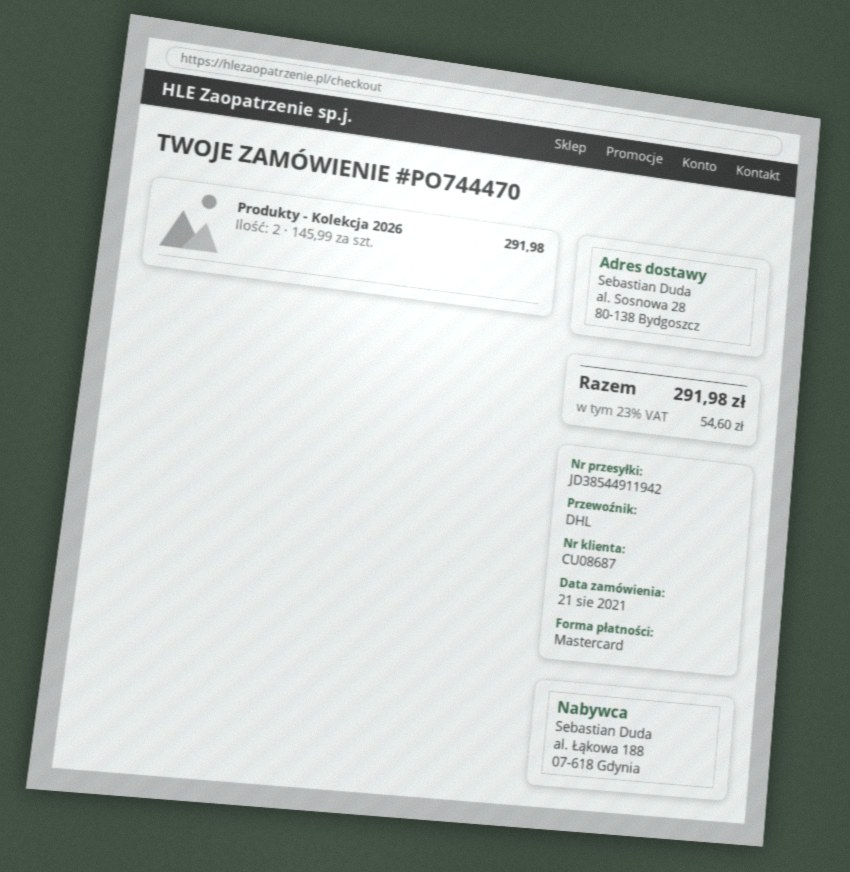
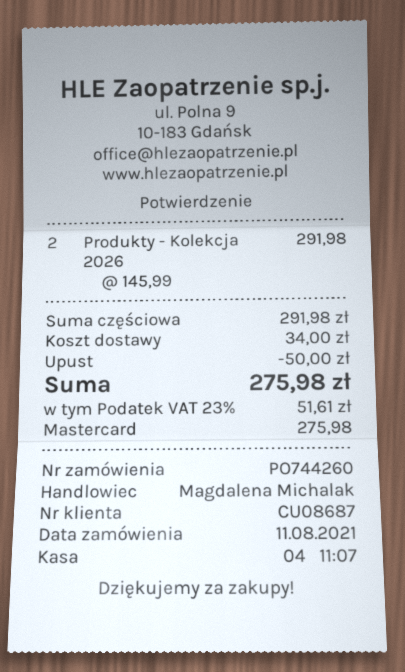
order number: PO744470 -> PO744260
order date: 2021-08-21 -> 2021-08-11
discount: none -> 50.00
shipping: none -> 34.00
tax: 23% = 54.60 -> 23% = 51.61
total: 291.98 -> 275.98

